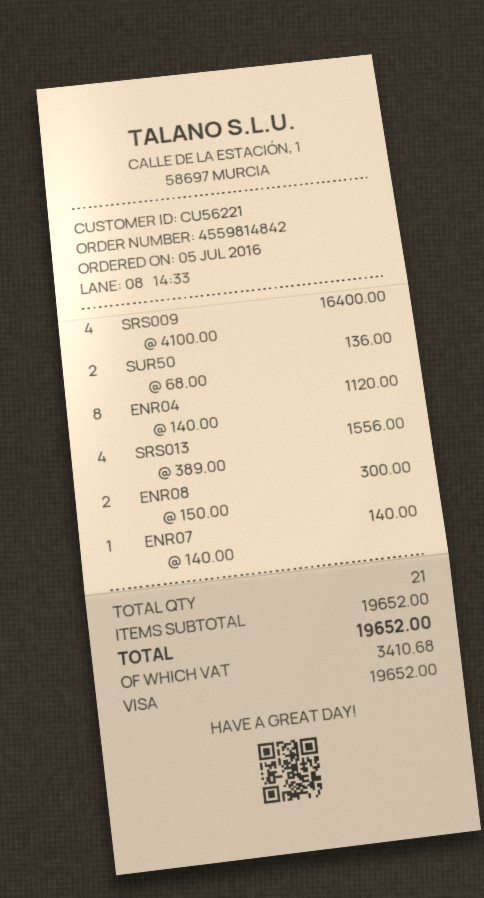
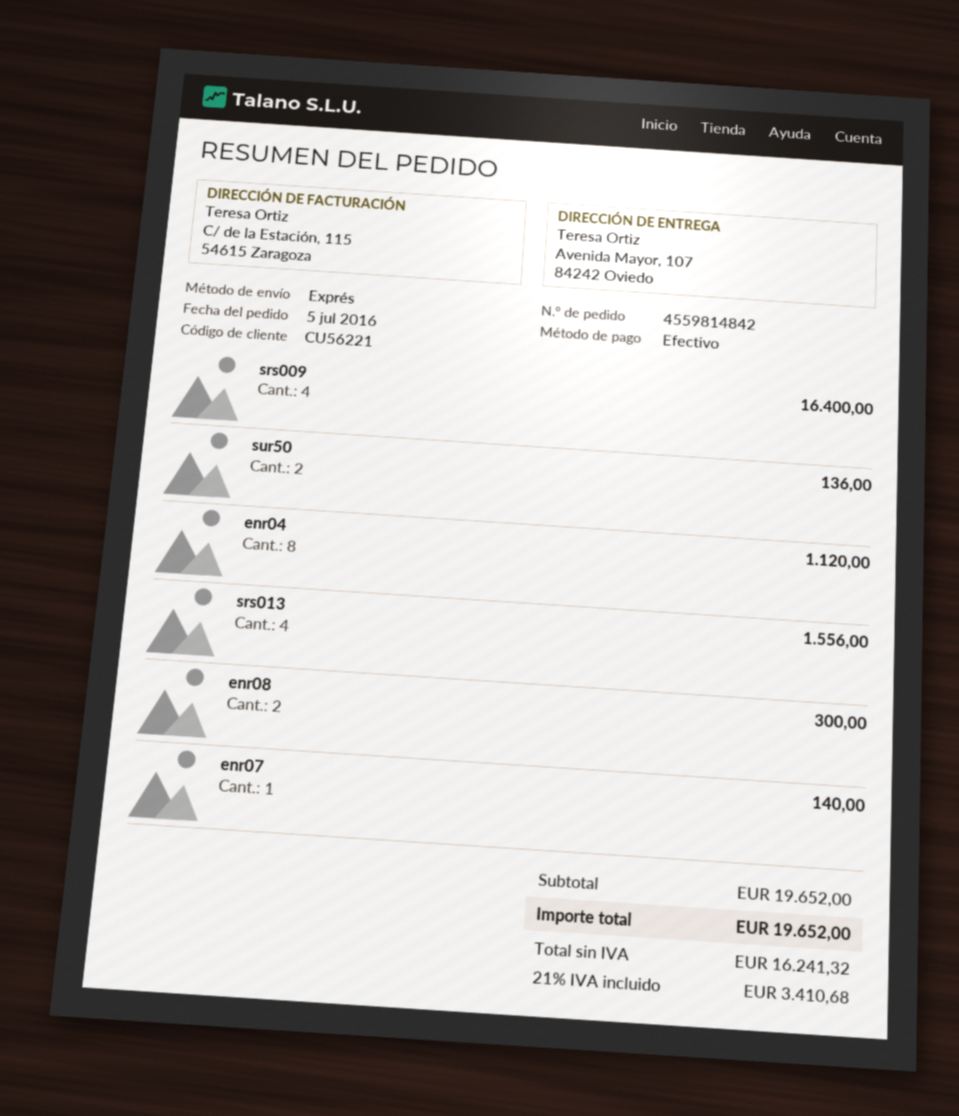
payment method: Visa -> cash

